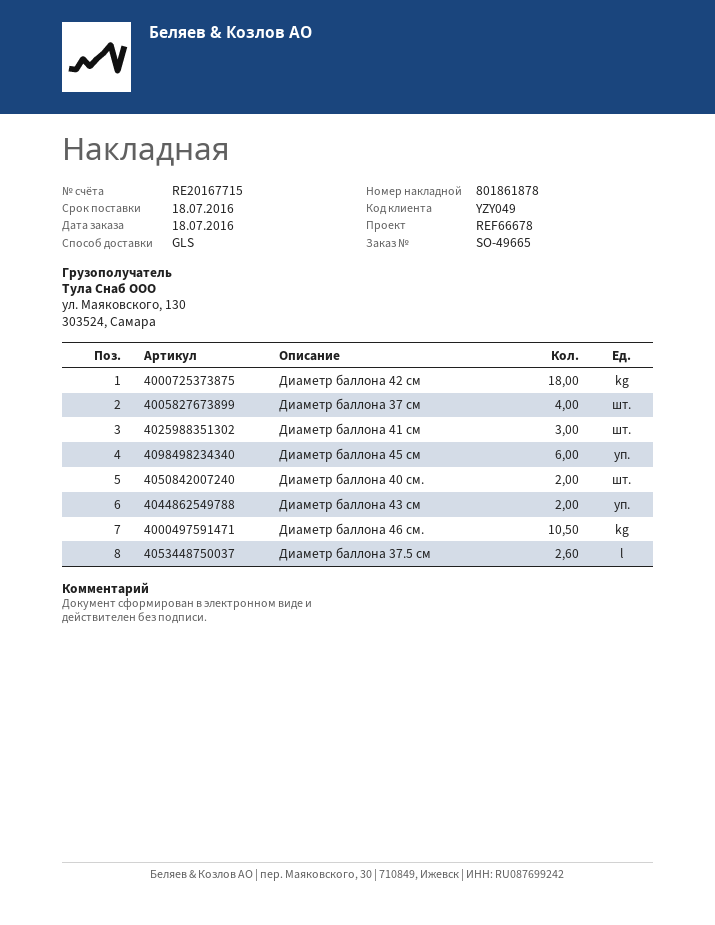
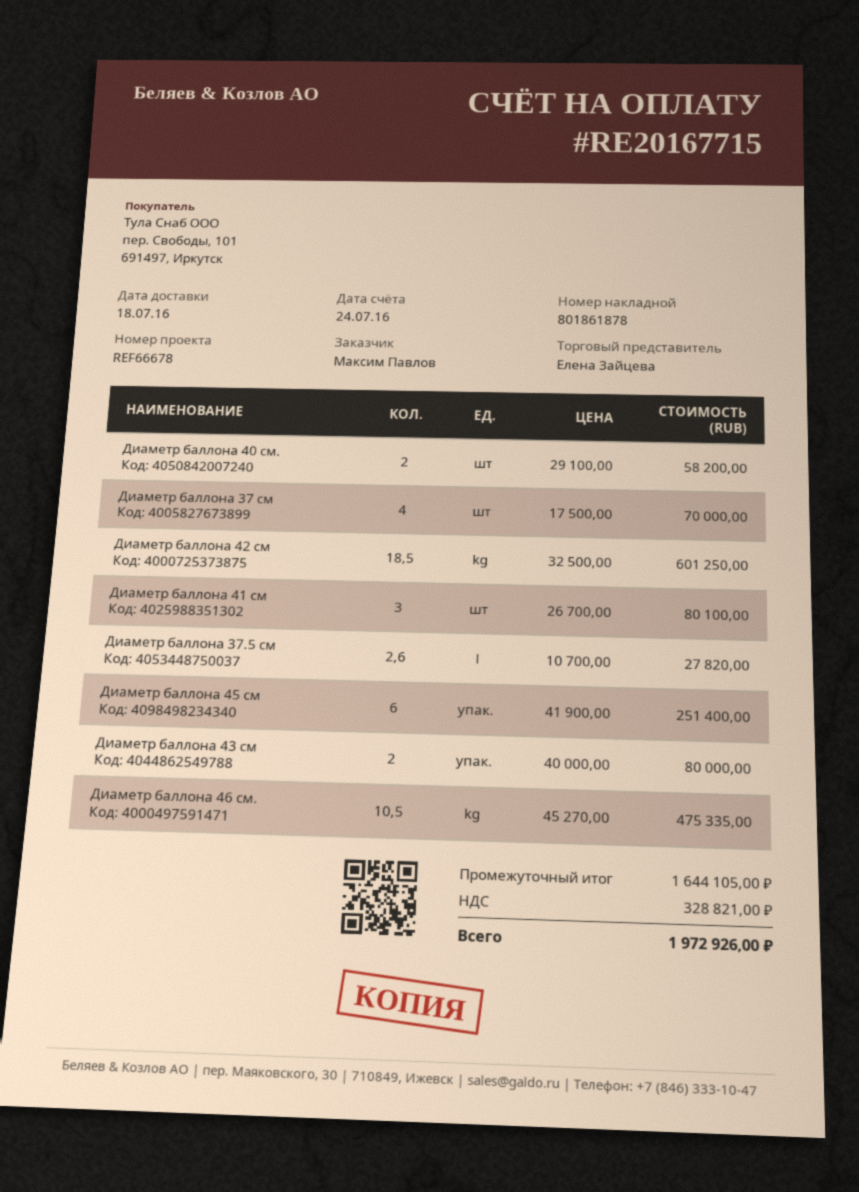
Диаметр баллона 42 см: 18 -> 18.5

